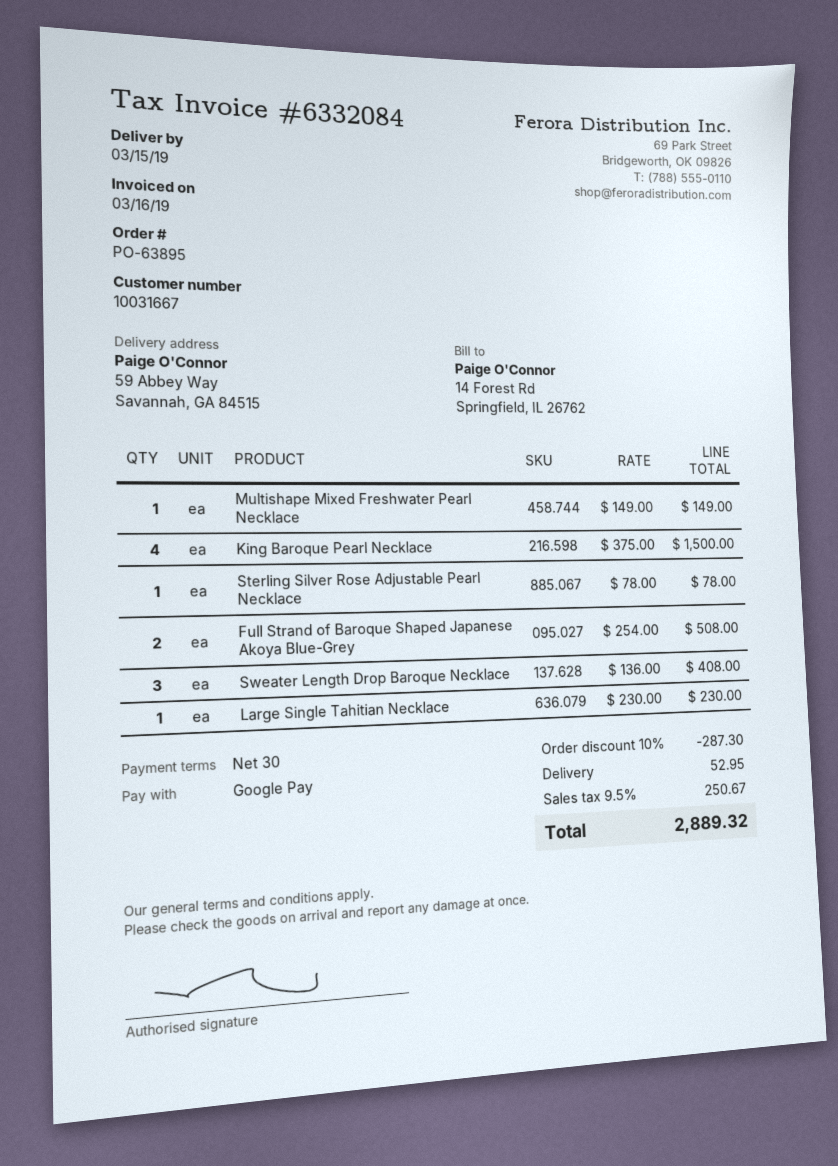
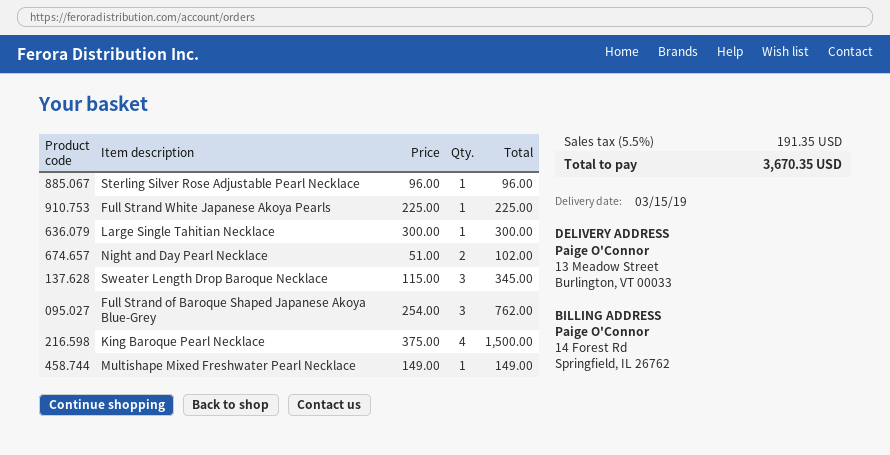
ship to: 59 Abbey Way, Savannah, GA 84515 -> 13 Meadow Street, Burlington, VT 00033
Sterling Silver Rose Adjustable Pearl Necklace: 1 x 78.00 = 78.00 -> 1 x 96.00 = 96.00
Full Strand of Baroque Shaped Japanese Akoya Blue-Grey: 2 x 254.00 = 508.00 -> 3 x 254.00 = 762.00
Sweater Length Drop Baroque Necklace: 3 x 136.00 = 408.00 -> 3 x 115.00 = 345.00
Large Single Tahitian Necklace: 1 x 230.00 = 230.00 -> 1 x 300.00 = 300.00
Full Strand White Japanese Akoya Pearls: none -> 1 x 225.00 = 225.00
Night and Day Pearl Necklace: none -> 2 x 51.00 = 102.00
discount: 10% = 287.30 -> none
shipping: 52.95 -> none
tax: 9.5% = 250.67 -> 5.5% = 191.35
total: 2889.32 -> 3670.35

